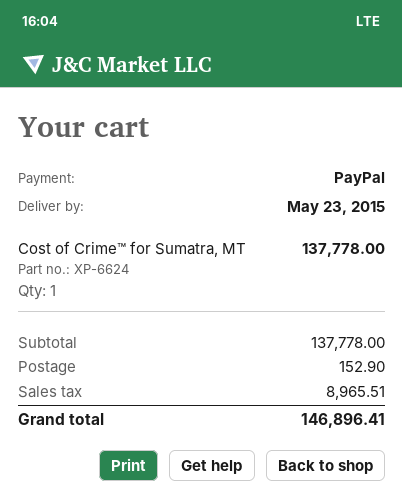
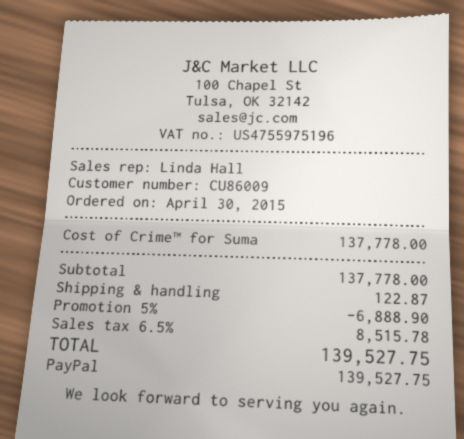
discount: none -> 5% = 6888.90
shipping: 152.90 -> 122.87
tax: 8965.51 -> 8515.78
total: 146896.41 -> 139527.75

